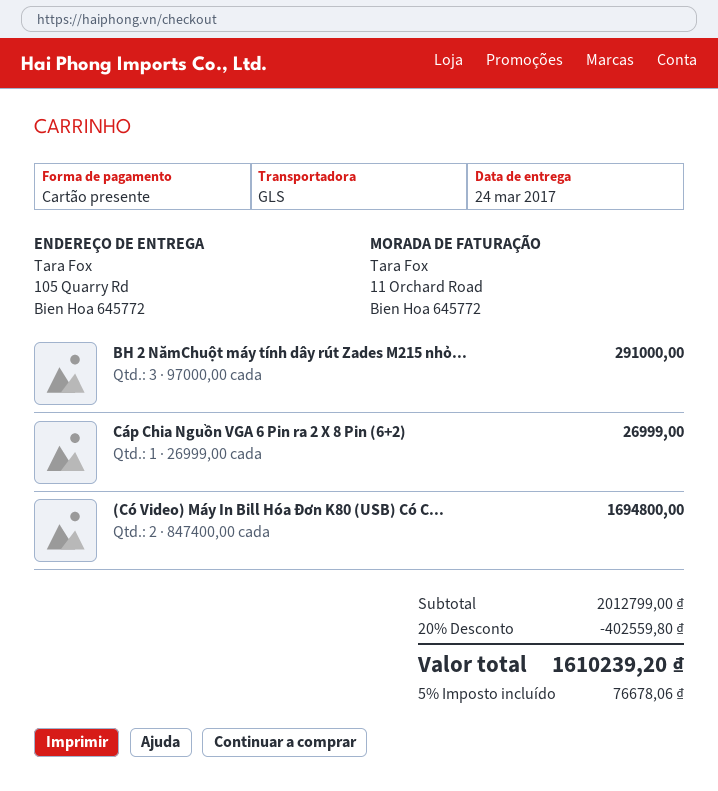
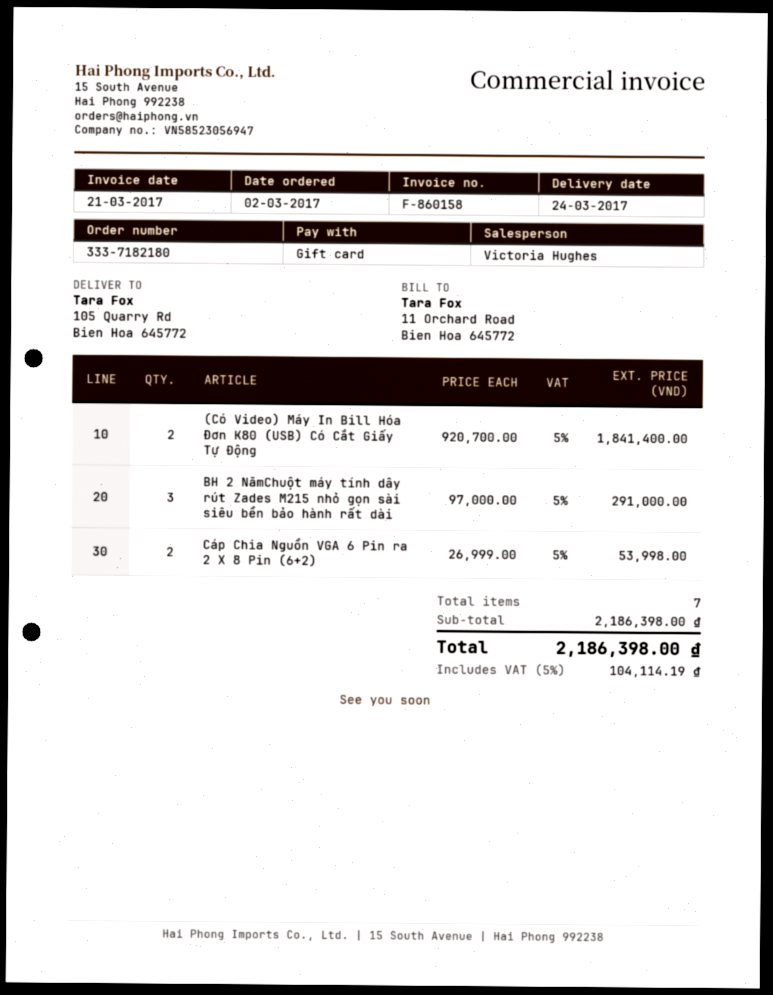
Cáp Chia Nguồn VGA 6 Pin ra 2 X 8 Pin (6+2): 1 x 26999.00 = 26999.00 -> 2 x 26999.00 = 53998.00
(Có Video) Máy In Bill Hóa Đơn K80 (USB) Có C...: 2 x 847400.00 = 1694800.00 -> 2 x 920700.00 = 1841400.00
subtotal: 2012799.00 -> 2186398.00
discount: 20% = 402559.80 -> none
tax: 5% = 76678.06 -> 5% = 104114.19
total: 1610239.20 -> 2186398.00

